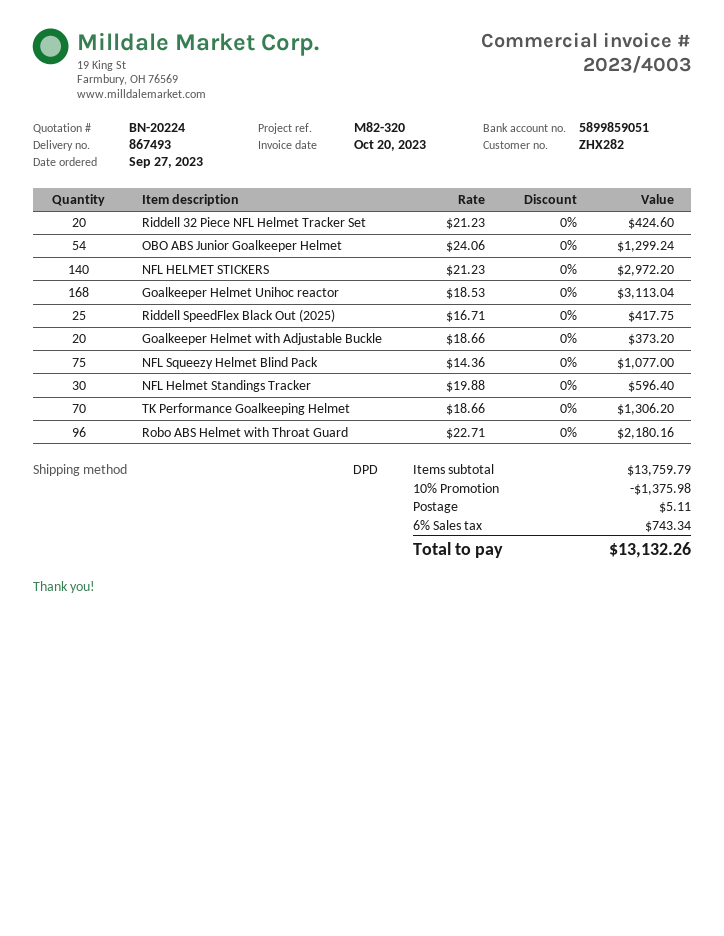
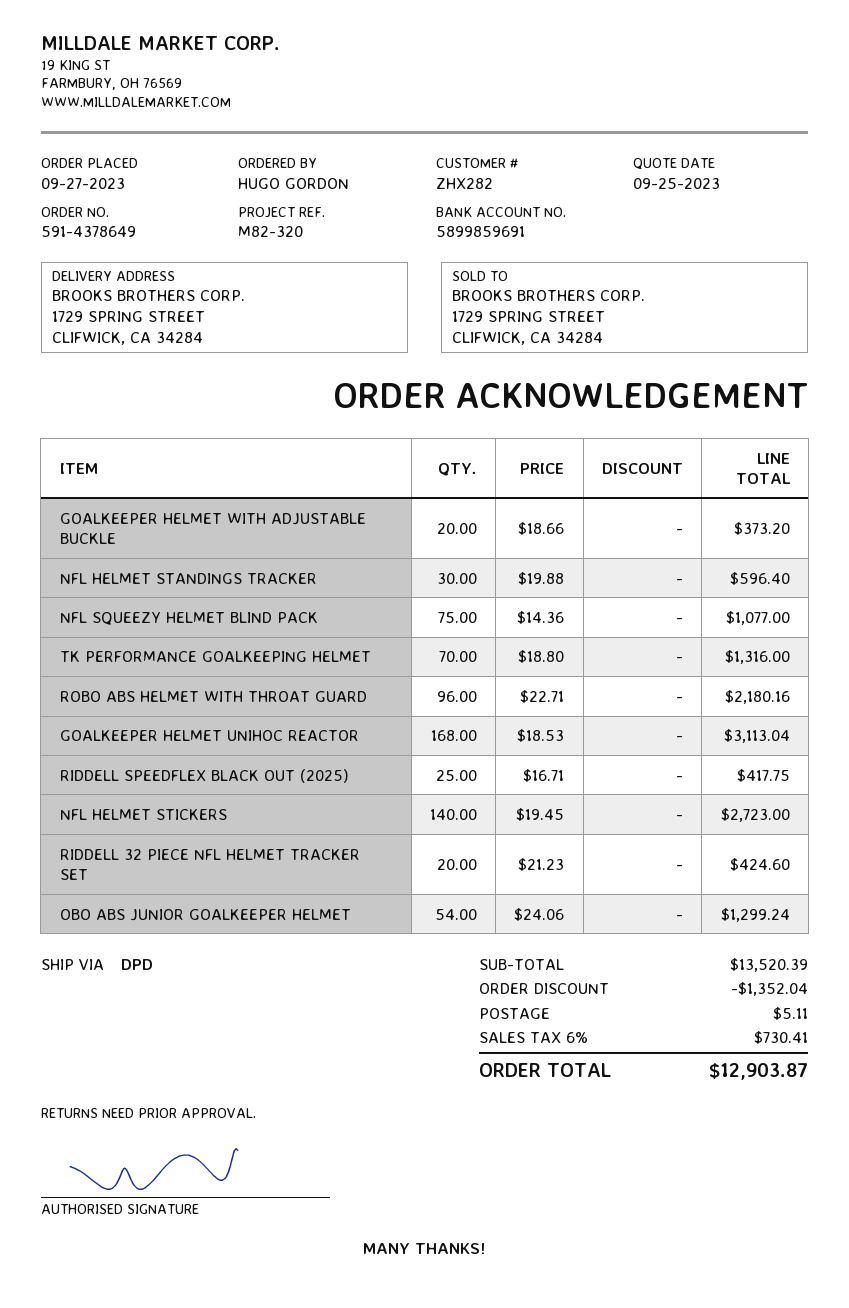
bank account: 5899859051 -> 5899859691
NFL HELMET STICKERS: 140 x 21.23 = 2972.20 -> 140 x 19.45 = 2723.00
TK Performance Goalkeeping Helmet: 70 x 18.66 = 1306.20 -> 70 x 18.80 = 1316.00
subtotal: 13759.79 -> 13520.39
discount: 1375.98 -> 1352.04
tax: 6% = 743.34 -> 6% = 730.41
total: 13132.26 -> 12903.87

